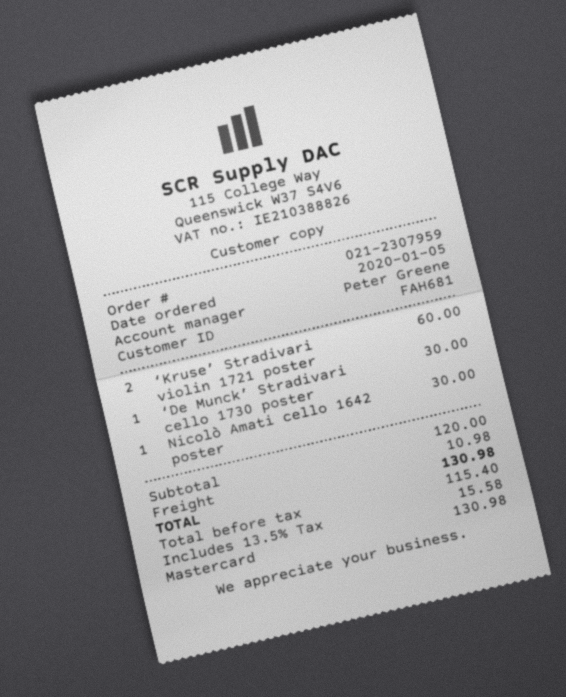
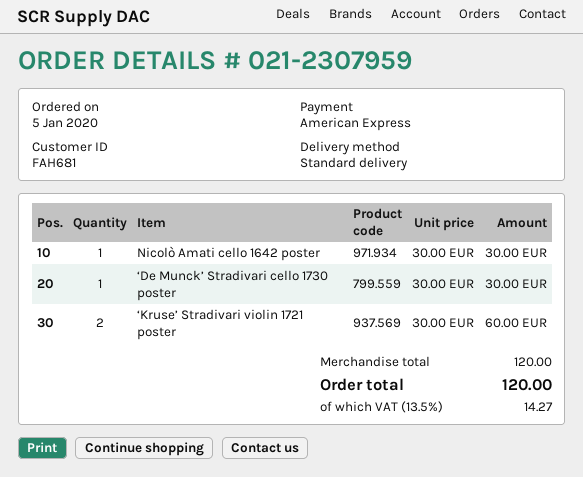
payment method: Mastercard -> American Express
shipping: 10.98 -> none
tax: 13.5% = 15.58 -> 13.5% = 14.27
total: 130.98 -> 120.00

